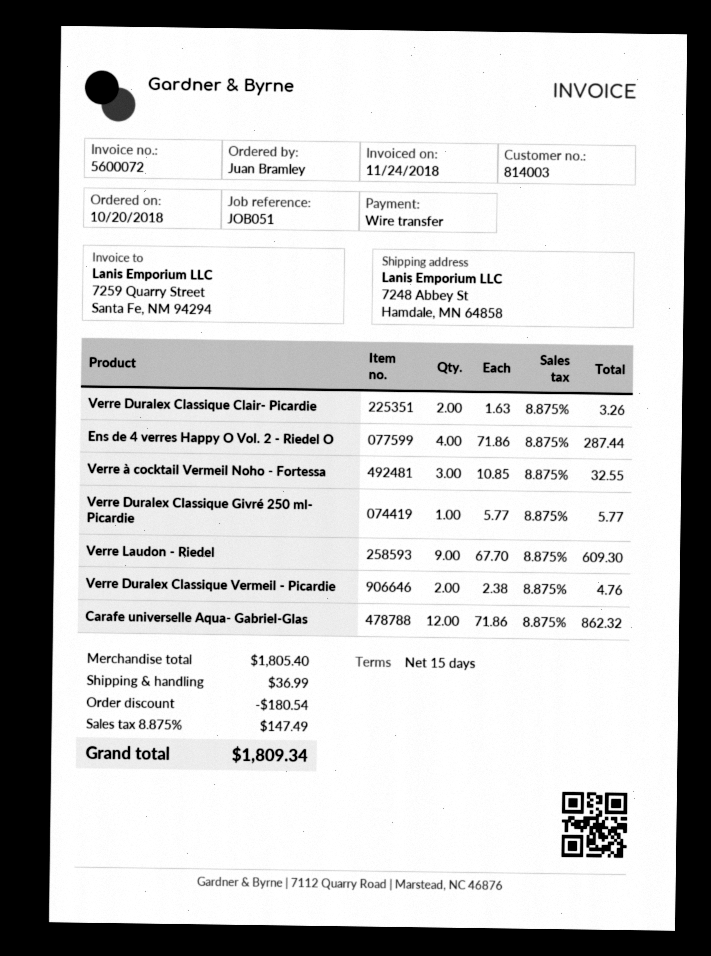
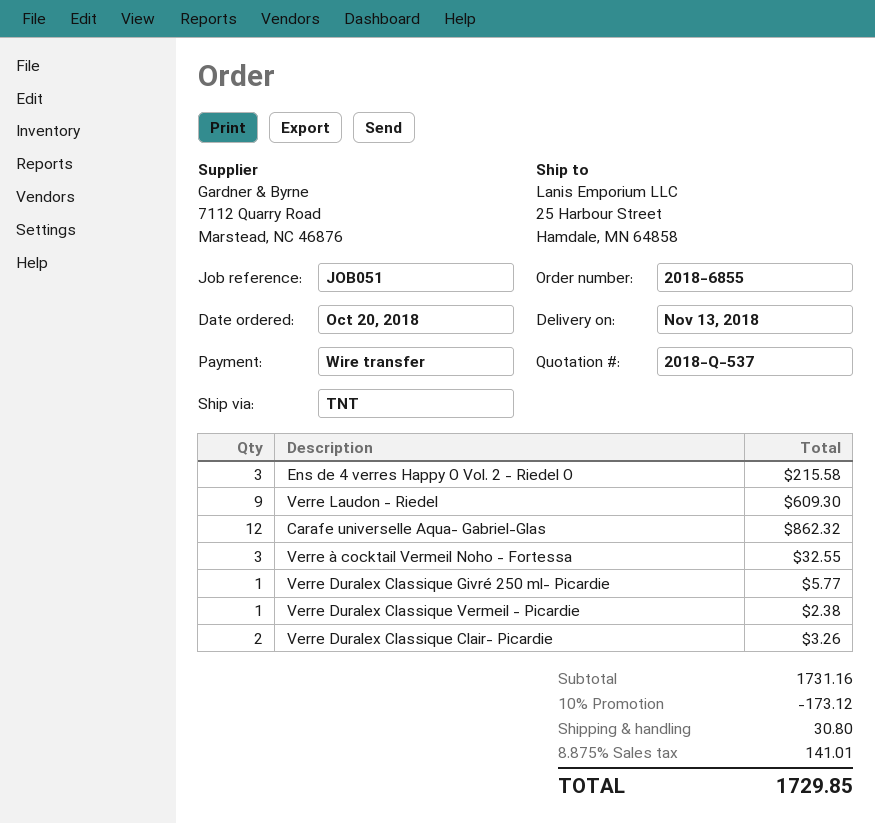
ship to: 7248 Abbey St, Hamdale, MN 64858 -> 25 Harbour Street, Hamdale, MN 64858
Ens de 4 verres Happy O Vol. 2 - Riedel O: 4 for 287.44 -> 3 for 215.58
Verre Duralex Classique Vermeil - Picardie: 2 for 4.76 -> 1 for 2.38
subtotal: 1805.40 -> 1731.16
discount: 180.54 -> 173.12
shipping: 36.99 -> 30.80
tax: 8.875% = 147.49 -> 8.875% = 141.01
total: 1809.34 -> 1729.85

